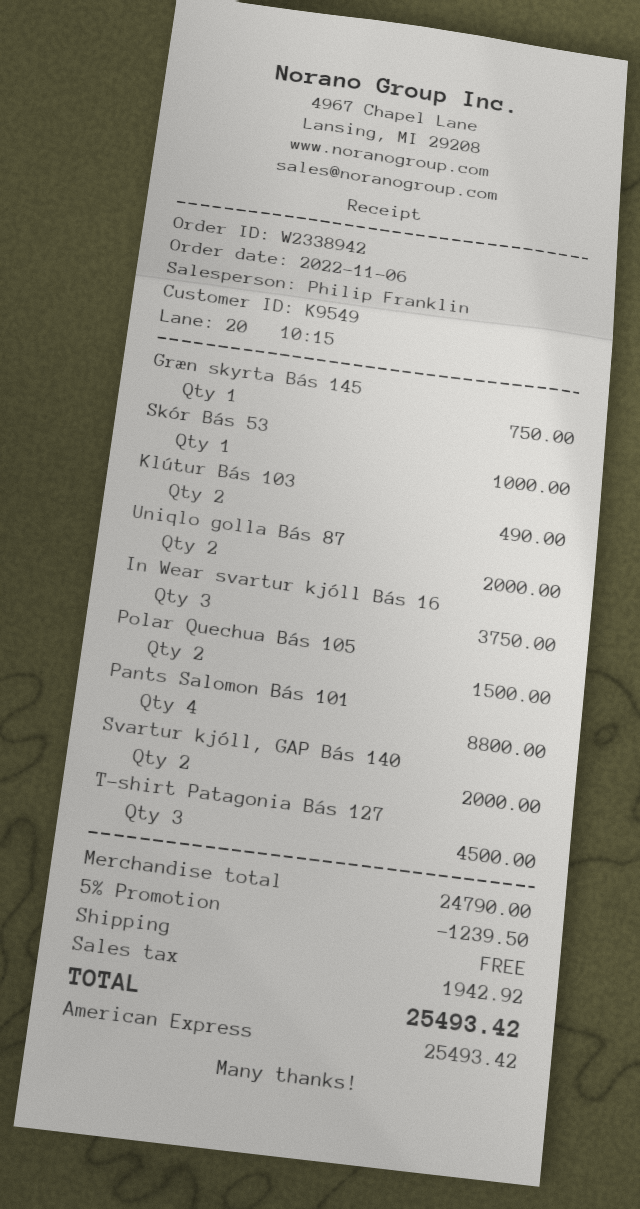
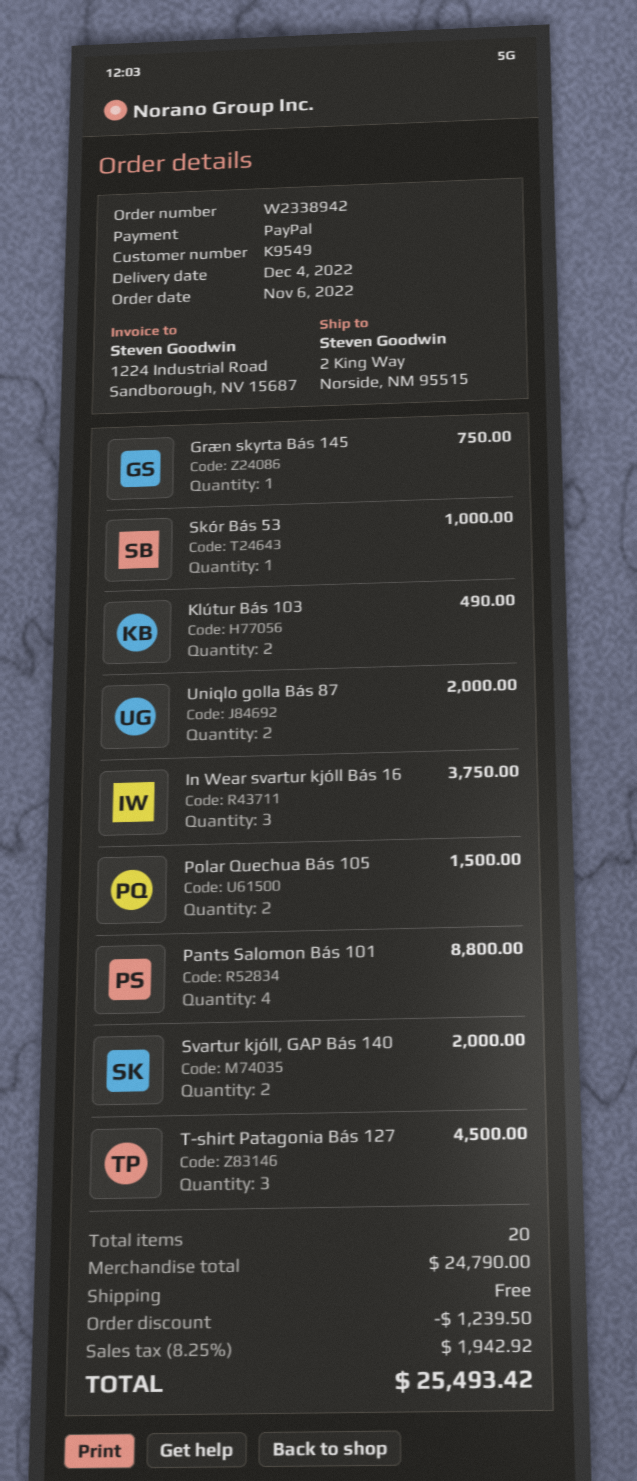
payment method: American Express -> PayPal

